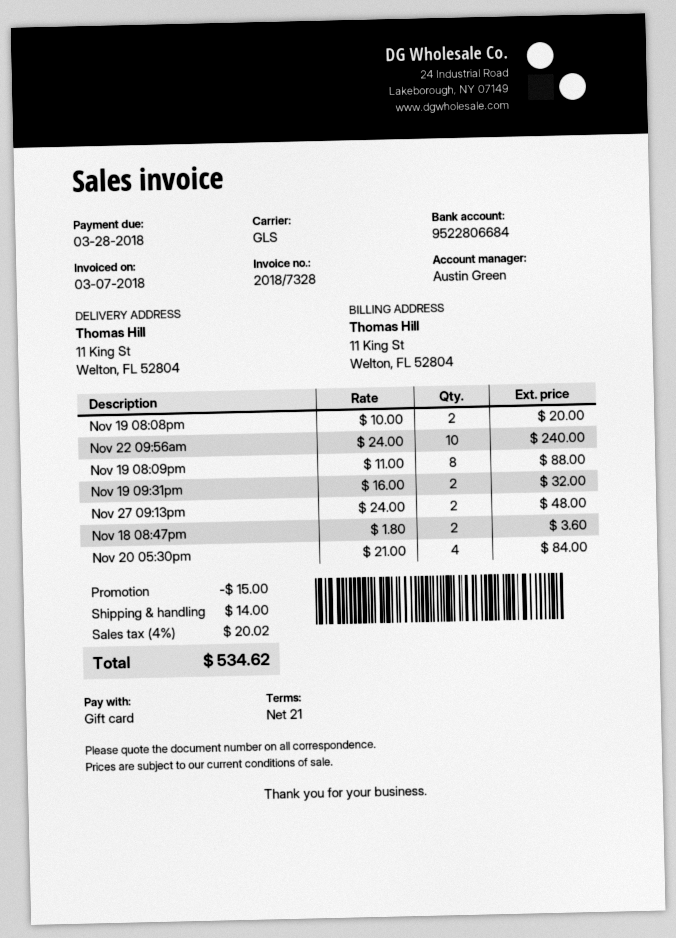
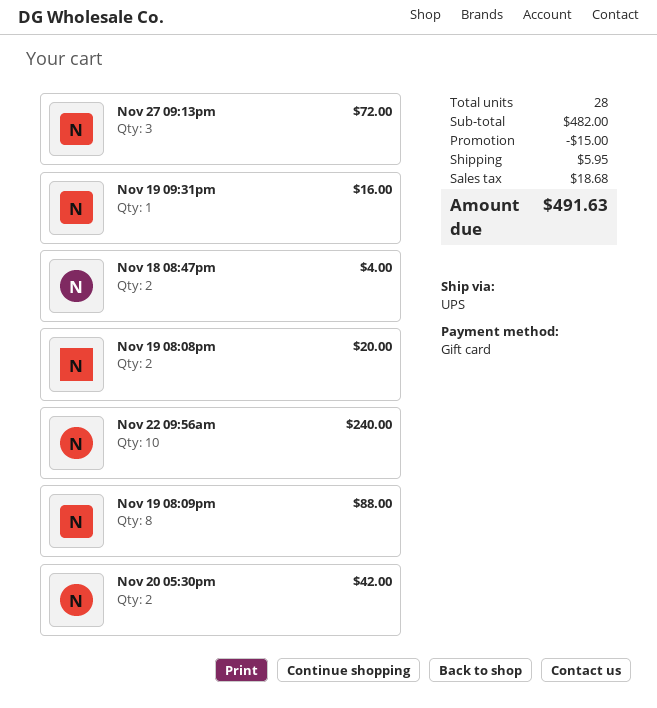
shipping method: GLS -> UPS
Nov 19 09:31pm: 2 for 32.00 -> 1 for 16.00
Nov 27 09:13pm: 2 for 48.00 -> 3 for 72.00
Nov 18 08:47pm: 2 for 3.60 -> 2 for 4.00
Nov 20 05:30pm: 4 for 84.00 -> 2 for 42.00
shipping: 14.00 -> 5.95
tax: 20.02 -> 18.68
total: 534.62 -> 491.63

